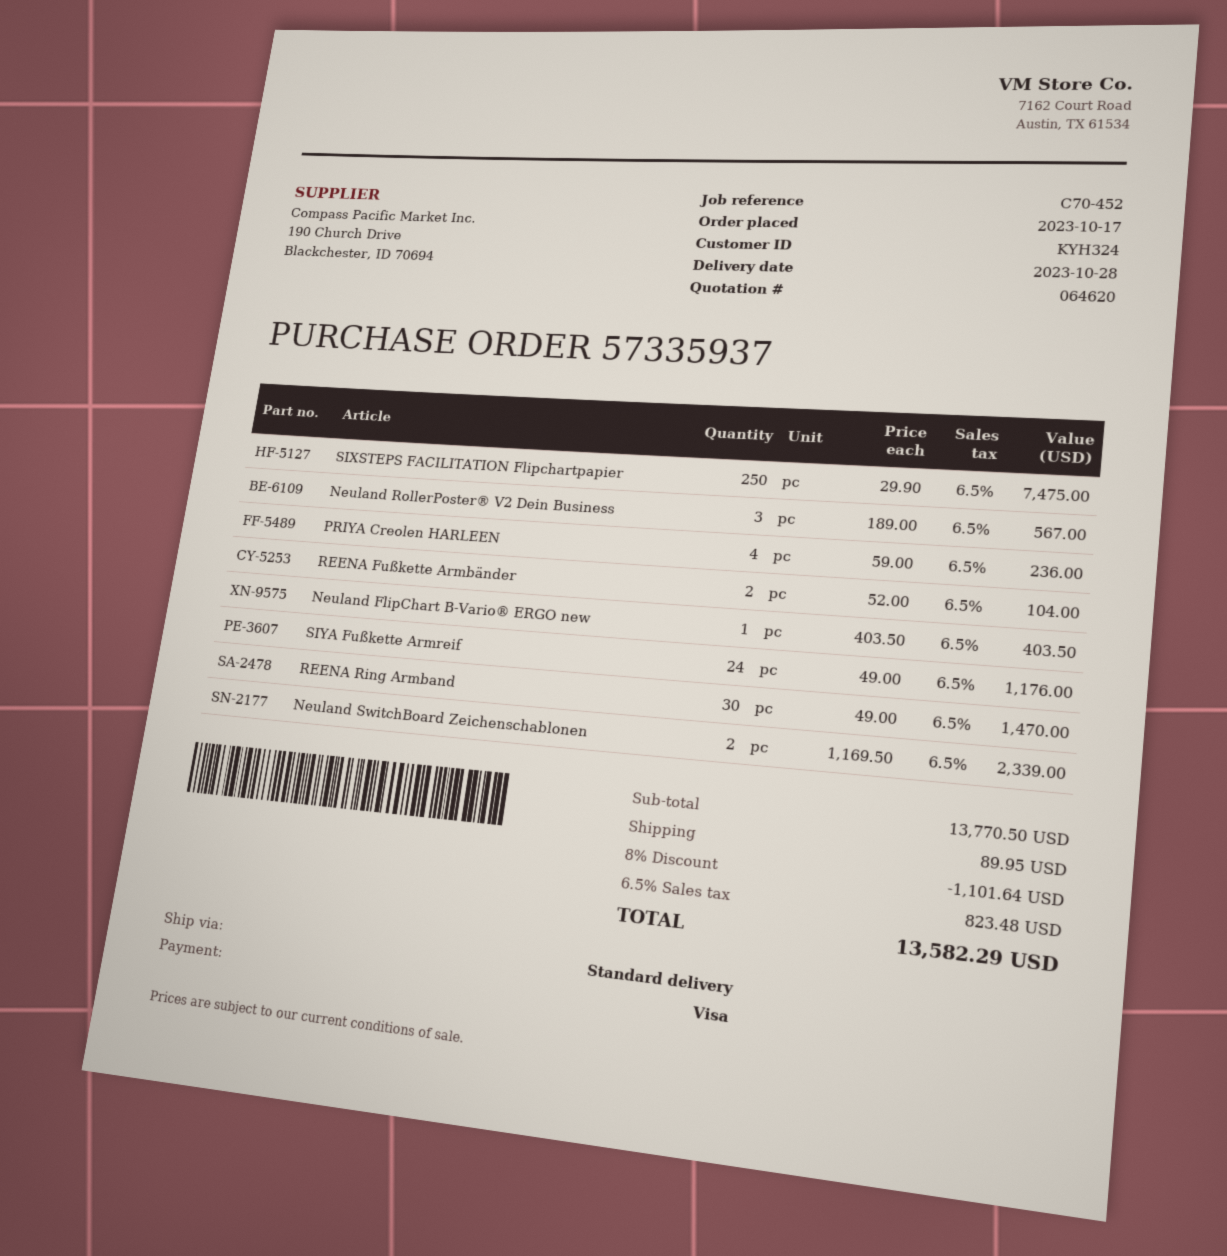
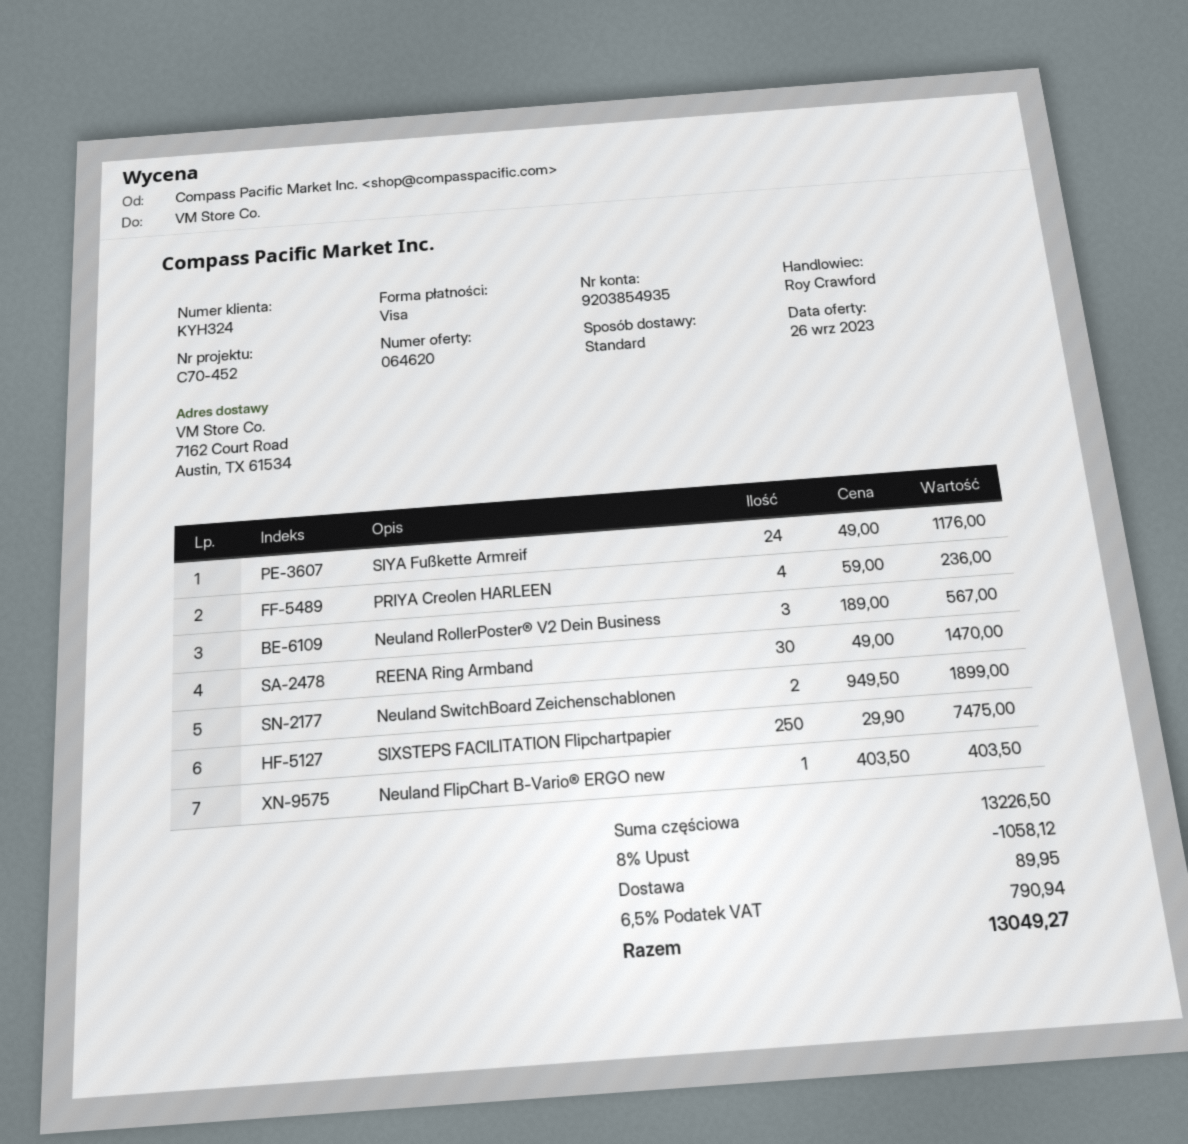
REENA Fußkette Armbänder: 2 x 52.00 = 104.00 -> none
Neuland SwitchBoard Zeichenschablonen: 2 x 1169.50 = 2339.00 -> 2 x 949.50 = 1899.00
subtotal: 13770.50 -> 13226.50
discount: 8% = 1101.64 -> 8% = 1058.12
tax: 6.5% = 823.48 -> 6.5% = 790.94
total: 13582.29 -> 13049.27

